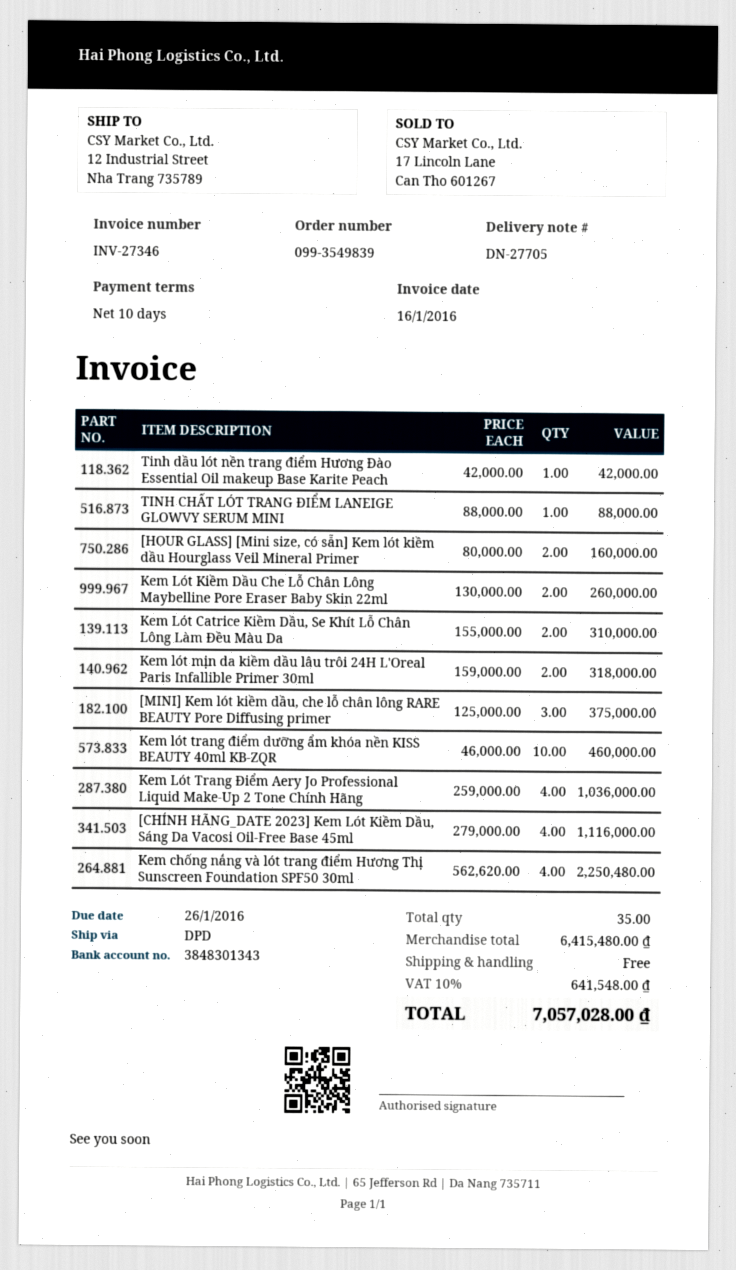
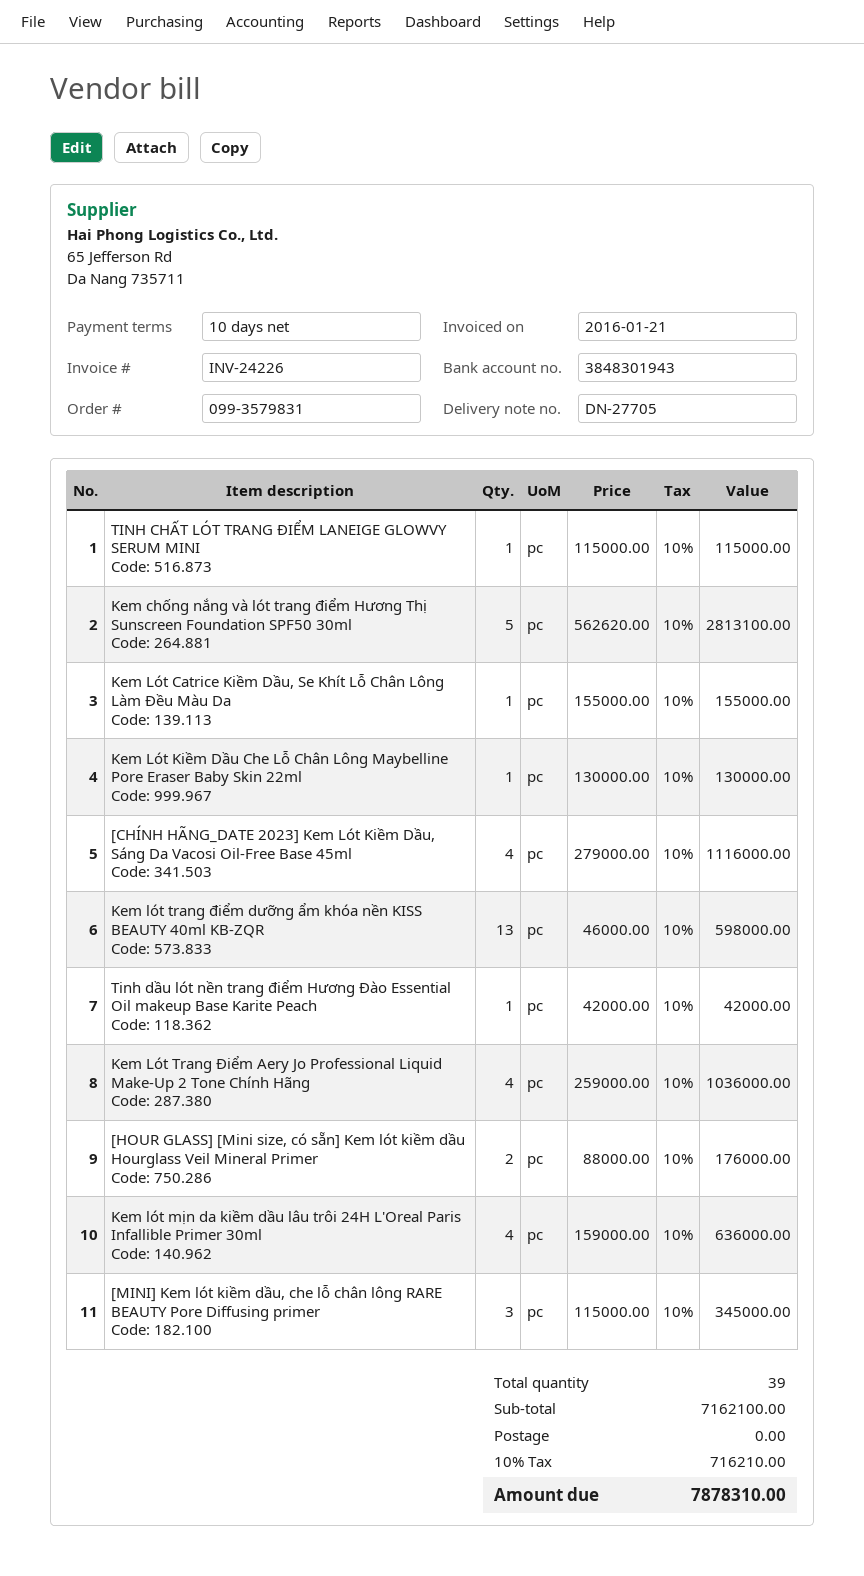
order number: 099-3549839 -> 099-3579831
invoice number: INV-27346 -> INV-24226
invoice date: 2016-01-16 -> 2016-01-21
bank account: 3848301343 -> 3848301943
TINH CHẤT LÓT TRANG ĐIỂM LANEIGE GLOWVY SERUM MINI: 1 x 88000.00 = 88000.00 -> 1 x 115000.00 = 115000.00
[HOUR GLASS] [Mini size, có sẵn] Kem lót kiềm dầu Hourglass Veil Mineral Primer: 2 x 80000.00 = 160000.00 -> 2 x 88000.00 = 176000.00
Kem Lót Kiềm Dầu Che Lỗ Chân Lông Maybelline Pore Eraser Baby Skin 22ml: 2 x 130000.00 = 260000.00 -> 1 x 130000.00 = 130000.00
Kem Lót Catrice Kiềm Dầu, Se Khít Lỗ Chân Lông Làm Đều Màu Da: 2 x 155000.00 = 310000.00 -> 1 x 155000.00 = 155000.00
Kem lót mịn da kiềm dầu lâu trôi 24H L'Oreal Paris Infallible Primer 30ml: 2 x 159000.00 = 318000.00 -> 4 x 159000.00 = 636000.00
[MINI] Kem lót kiềm dầu, che lỗ chân lông RARE BEAUTY Pore Diffusing primer: 3 x 125000.00 = 375000.00 -> 3 x 115000.00 = 345000.00
Kem lót trang điểm dưỡng ẩm khóa nền KISS BEAUTY 40ml KB-ZQR: 10 x 46000.00 = 460000.00 -> 13 x 46000.00 = 598000.00
Kem chống nắng và lót trang điểm Hương Thị Sunscreen Foundation SPF50 30ml: 4 x 562620.00 = 2250480.00 -> 5 x 562620.00 = 2813100.00
total quantity: 35 -> 39
subtotal: 6415480.00 -> 7162100.00
tax: 10% = 641548.00 -> 10% = 716210.00
total: 7057028.00 -> 7878310.00

